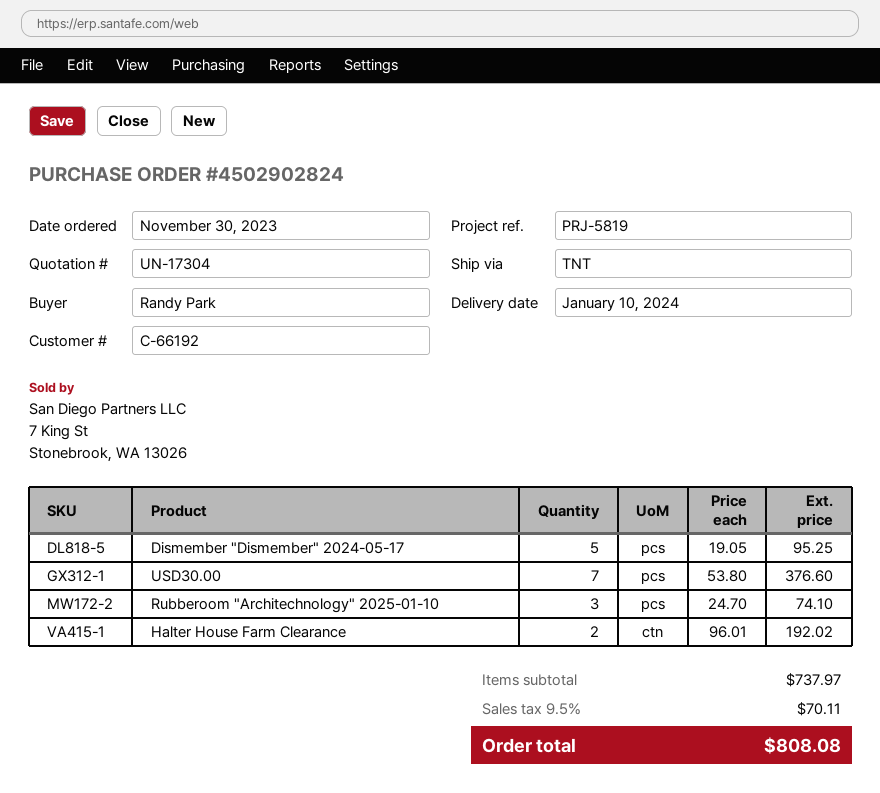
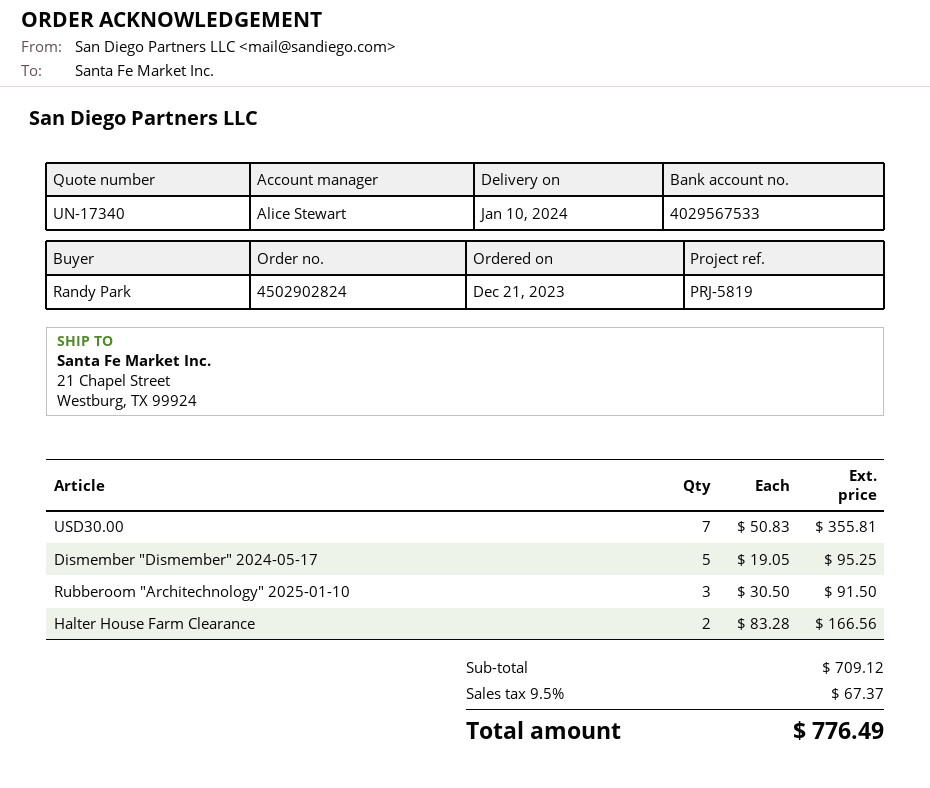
quote number: UN-17304 -> UN-17340
order date: 2023-11-30 -> 2023-12-21
USD30.00: 7 x 53.80 = 376.60 -> 7 x 50.83 = 355.81
Rubberoom "Architechnology" 2025-01-10: 3 x 24.70 = 74.10 -> 3 x 30.50 = 91.50
Halter House Farm Clearance: 2 x 96.01 = 192.02 -> 2 x 83.28 = 166.56
subtotal: 737.97 -> 709.12
tax: 9.5% = 70.11 -> 9.5% = 67.37
total: 808.08 -> 776.49

